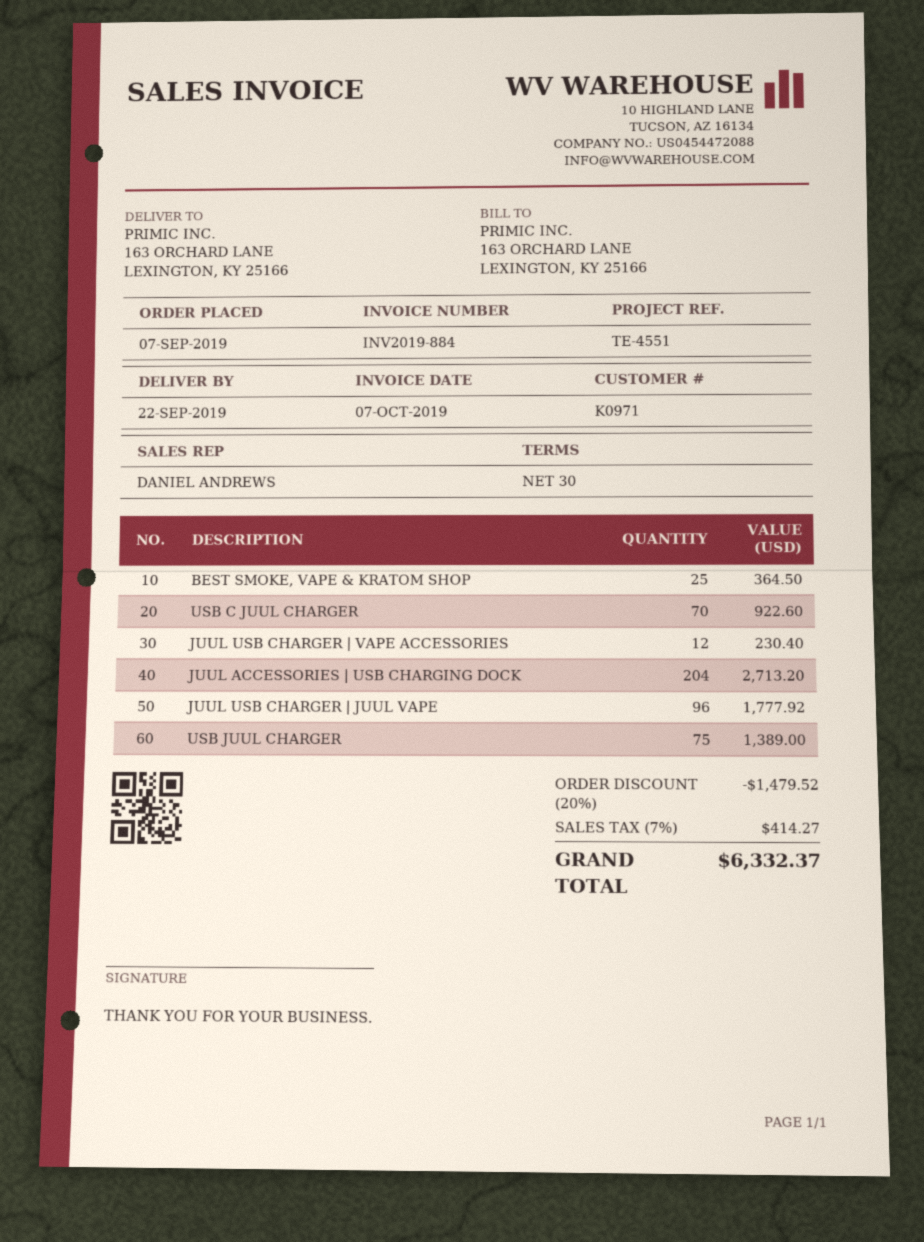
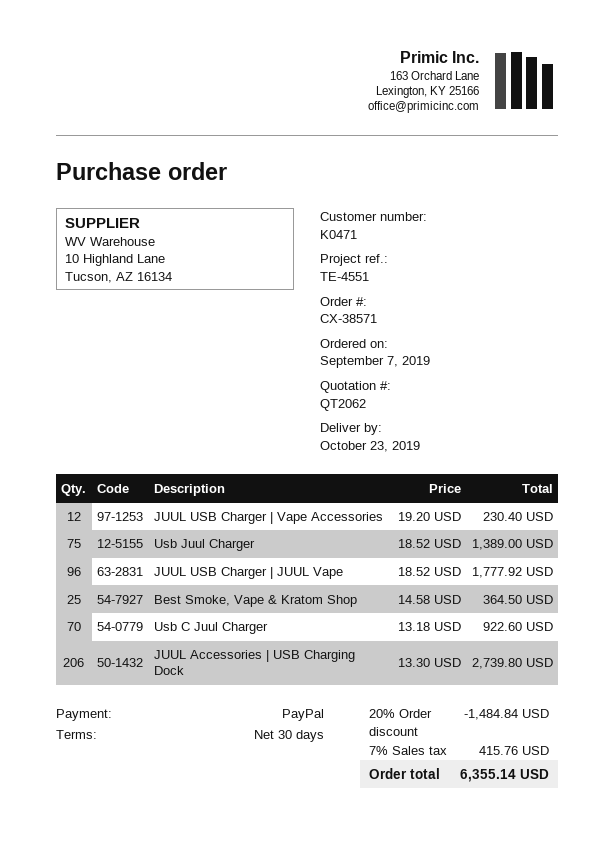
delivery date: 2019-09-22 -> 2019-10-23
customer number: K0971 -> K0471
JUUL ACCESSORIES | USB CHARGING DOCK: 204 for 2713.20 -> 206 for 2739.80
discount: 20% = 1479.52 -> 20% = 1484.84
tax: 7% = 414.27 -> 7% = 415.76
total: 6332.37 -> 6355.14

